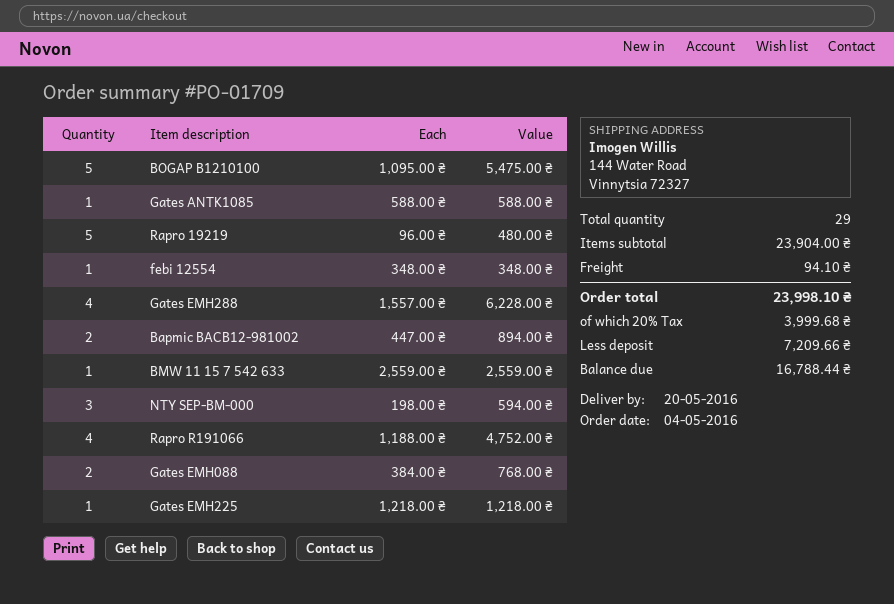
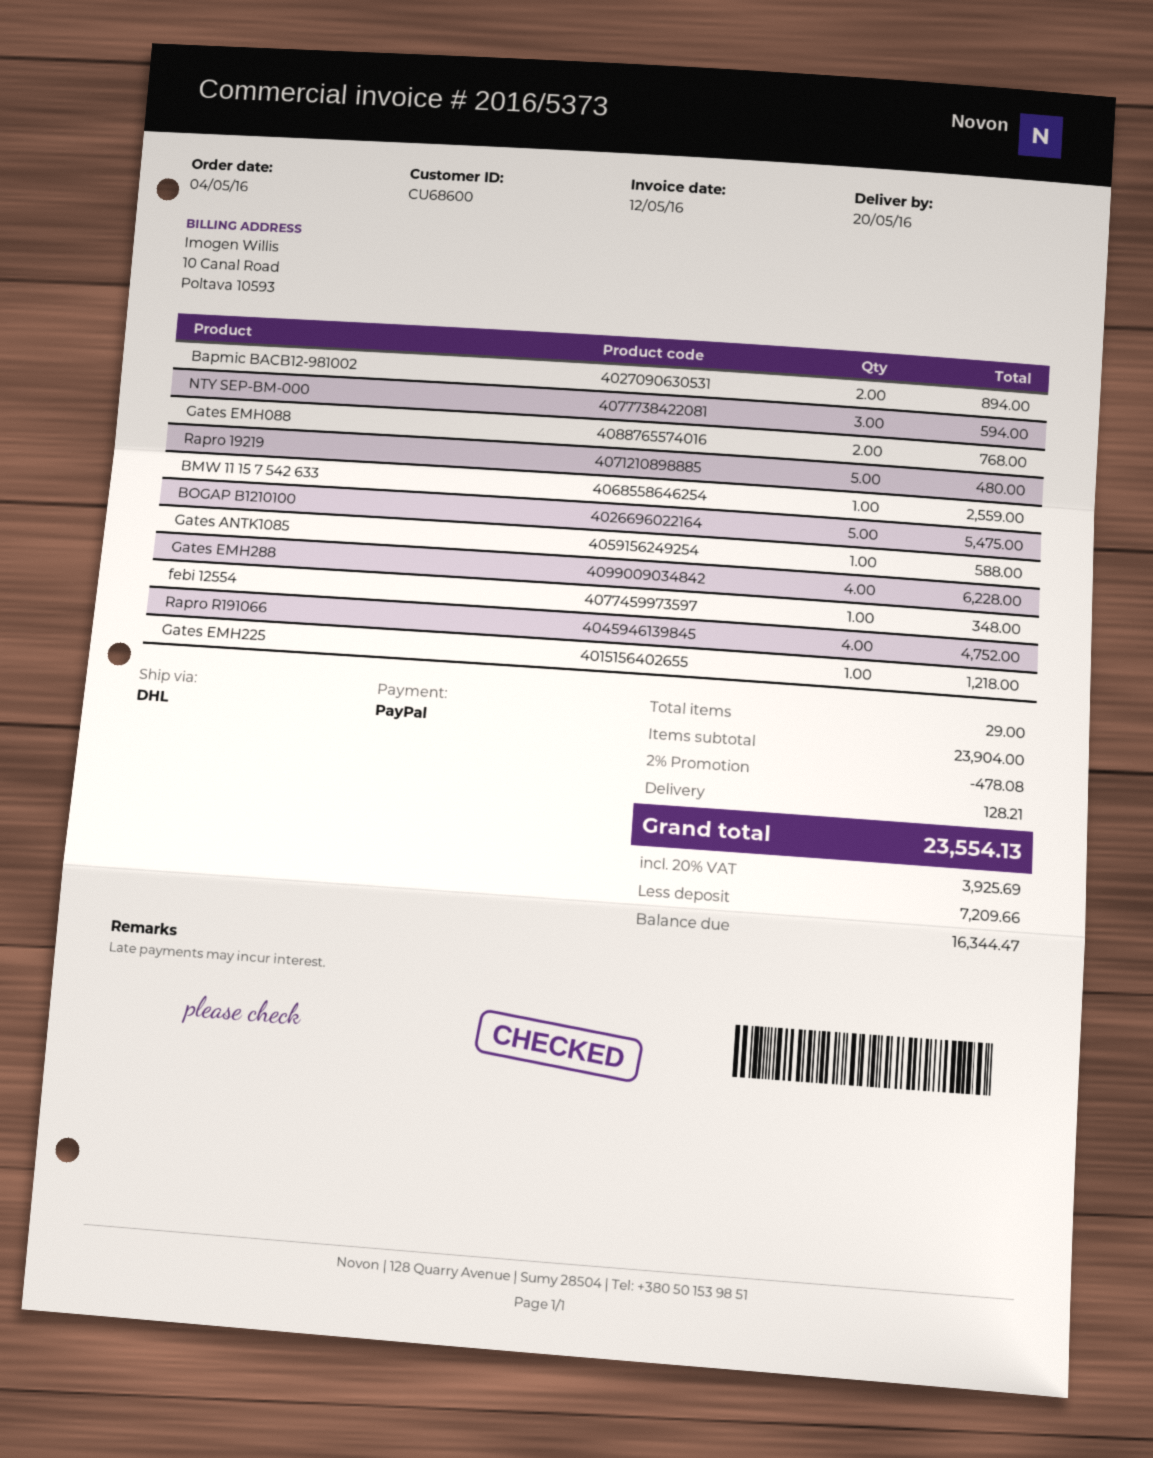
discount: none -> 2% = 478.08
shipping: 94.10 -> 128.21
tax: 20% = 3999.68 -> 20% = 3925.69
total: 23998.10 -> 23554.13
balance: 16788.44 -> 16344.47

